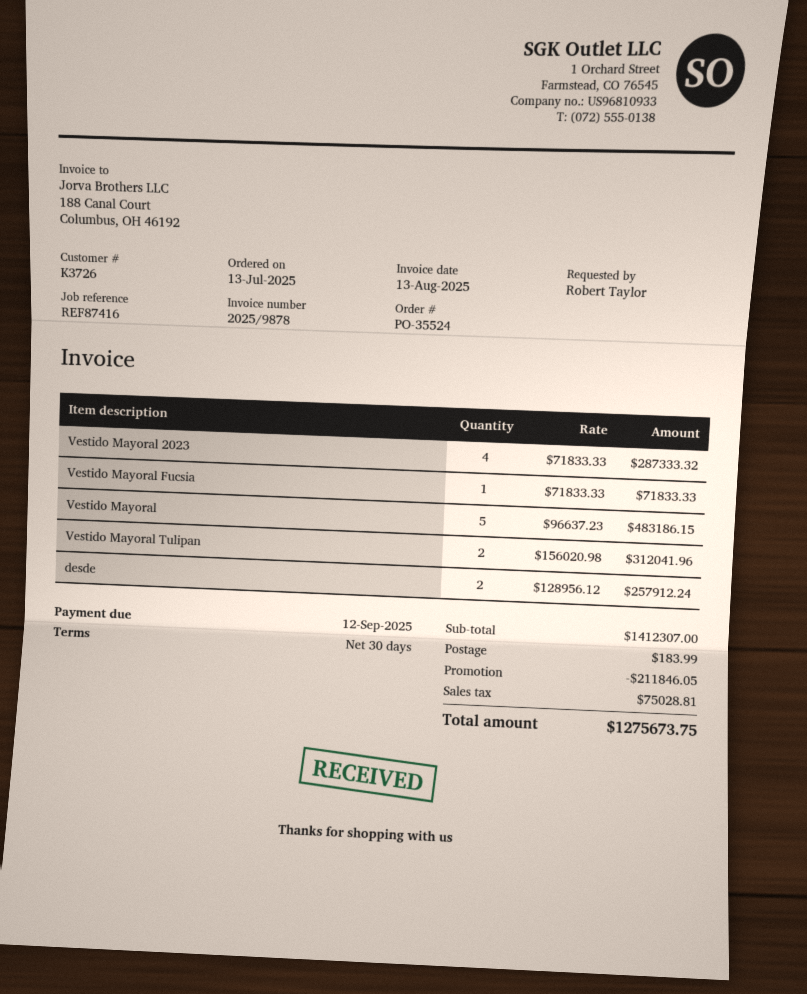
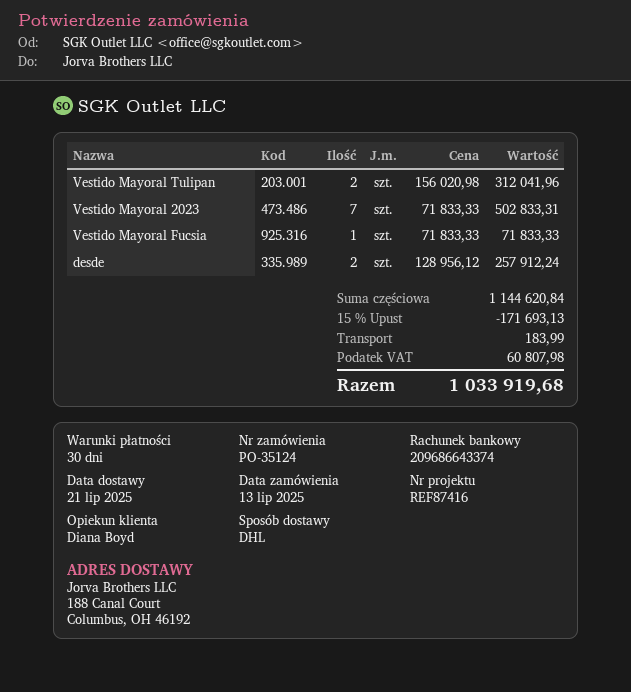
order number: PO-35524 -> PO-35124
Vestido Mayoral 2023: 4 x 71833.33 = 287333.32 -> 7 x 71833.33 = 502833.31
Vestido Mayoral: 5 x 96637.23 = 483186.15 -> none
subtotal: 1412307.00 -> 1144620.84
discount: 211846.05 -> 171693.13
tax: 75028.81 -> 60807.98
total: 1275673.75 -> 1033919.68

